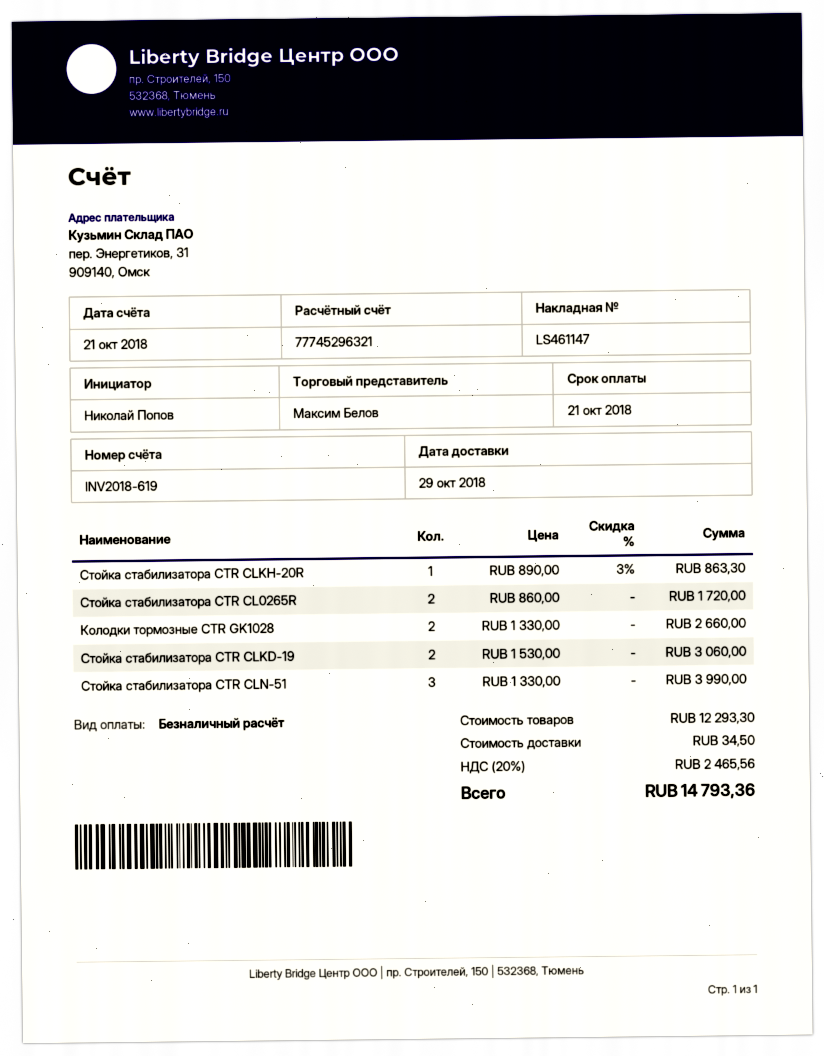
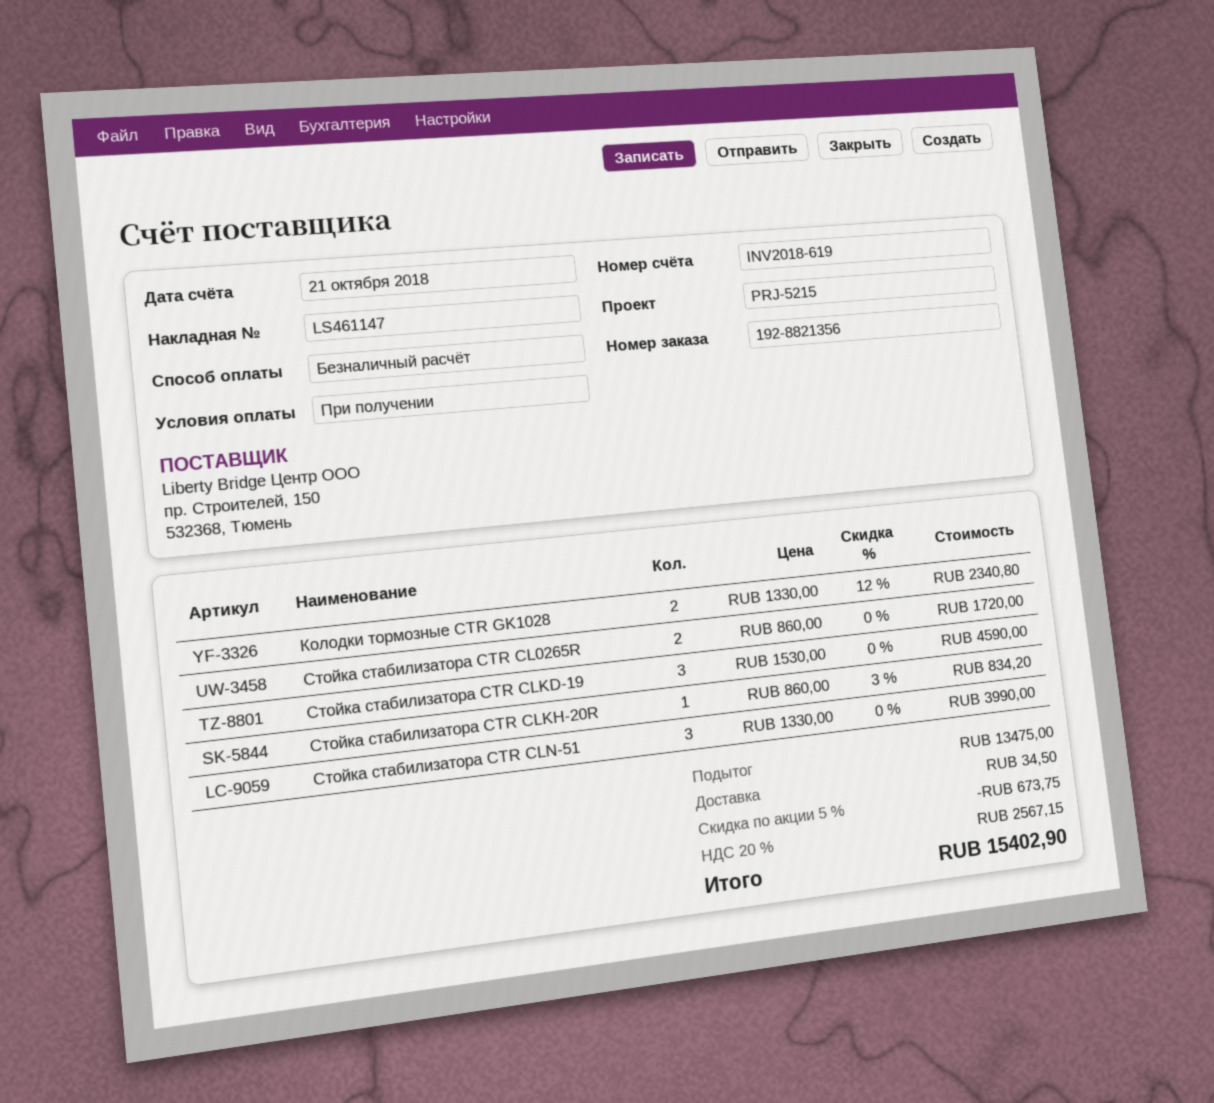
Стойка стабилизатора CTR CLKH-20R: 1 x 890.00 - 3% = 863.30 -> 1 x 860.00 - 3% = 834.20
Колодки тормозные CTR GK1028: 2 x 1330.00 = 2660.00 -> 2 x 1330.00 - 12% = 2340.80
Стойка стабилизатора CTR CLKD-19: 2 x 1530.00 = 3060.00 -> 3 x 1530.00 = 4590.00
subtotal: 12293.30 -> 13475.00
discount: none -> 5% = 673.75
tax: 20% = 2465.56 -> 20% = 2567.15
total: 14793.36 -> 15402.90

